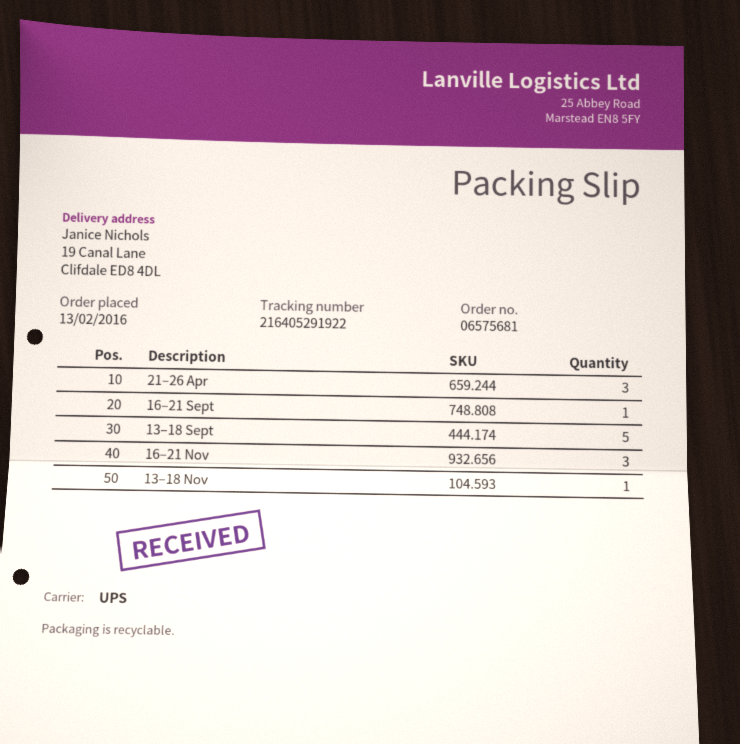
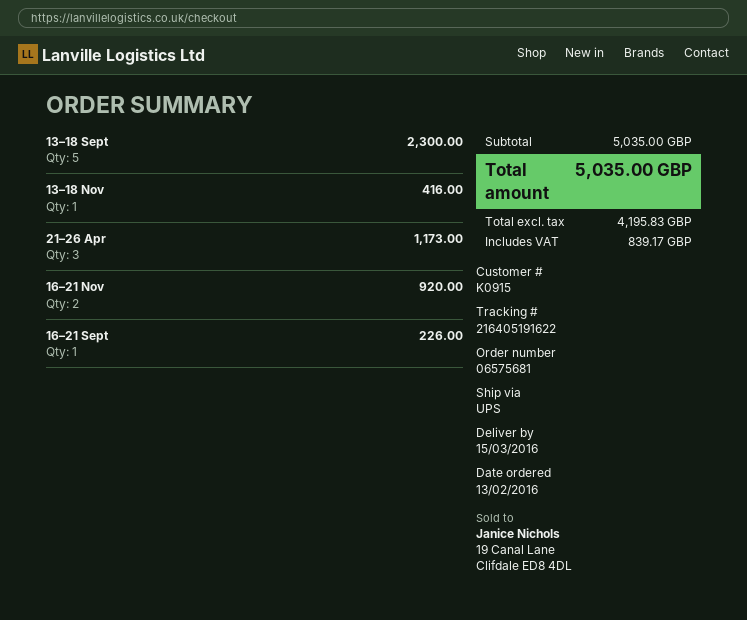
tracking number: 216405291922 -> 216405191622
16–21 Nov: 3 -> 2

